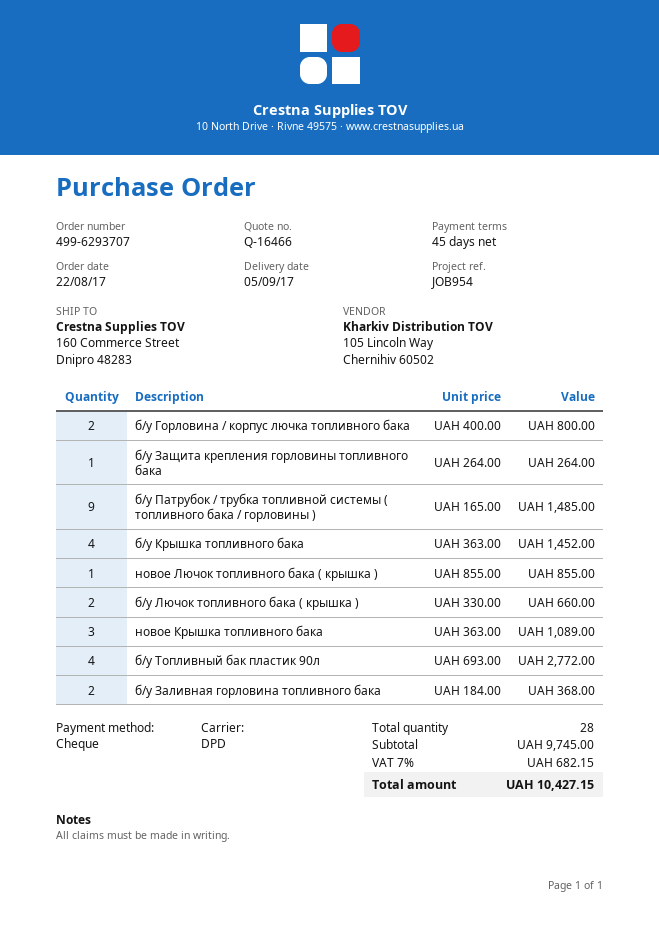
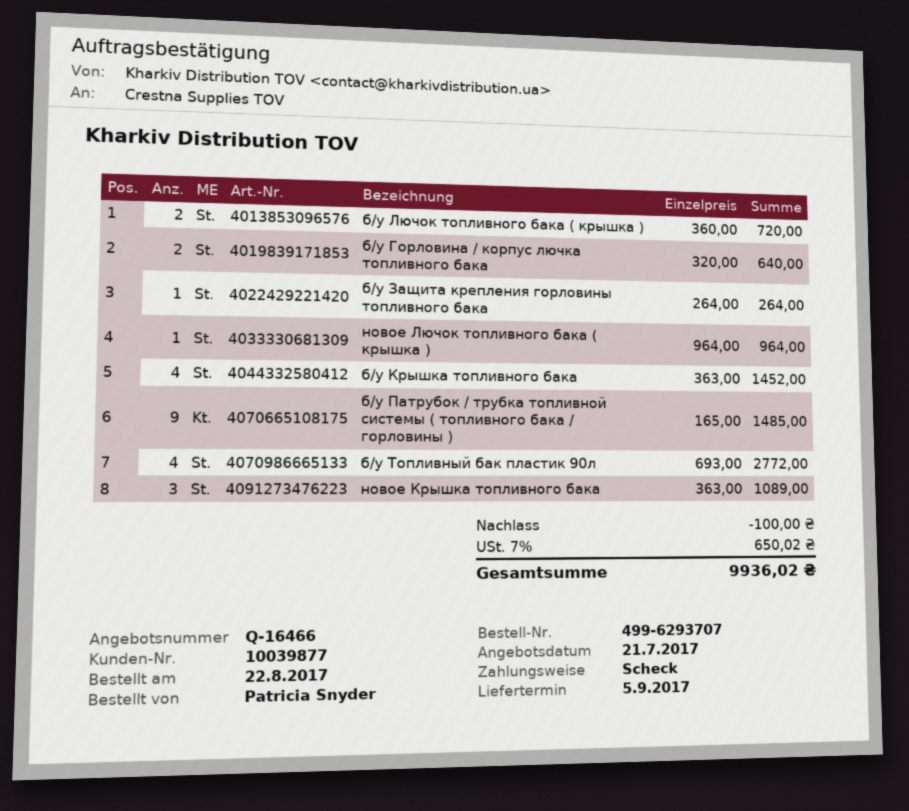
б/у Горловина / корпус лючка топливного бака: 2 x 400.00 = 800.00 -> 2 x 320.00 = 640.00
новое Лючок топливного бака ( крышка ): 1 x 855.00 = 855.00 -> 1 x 964.00 = 964.00
б/у Лючок топливного бака ( крышка ): 2 x 330.00 = 660.00 -> 2 x 360.00 = 720.00
б/у Заливная горловина топливного бака: 2 x 184.00 = 368.00 -> none
discount: none -> 100.00
tax: 7% = 682.15 -> 7% = 650.02
total: 10427.15 -> 9936.02

